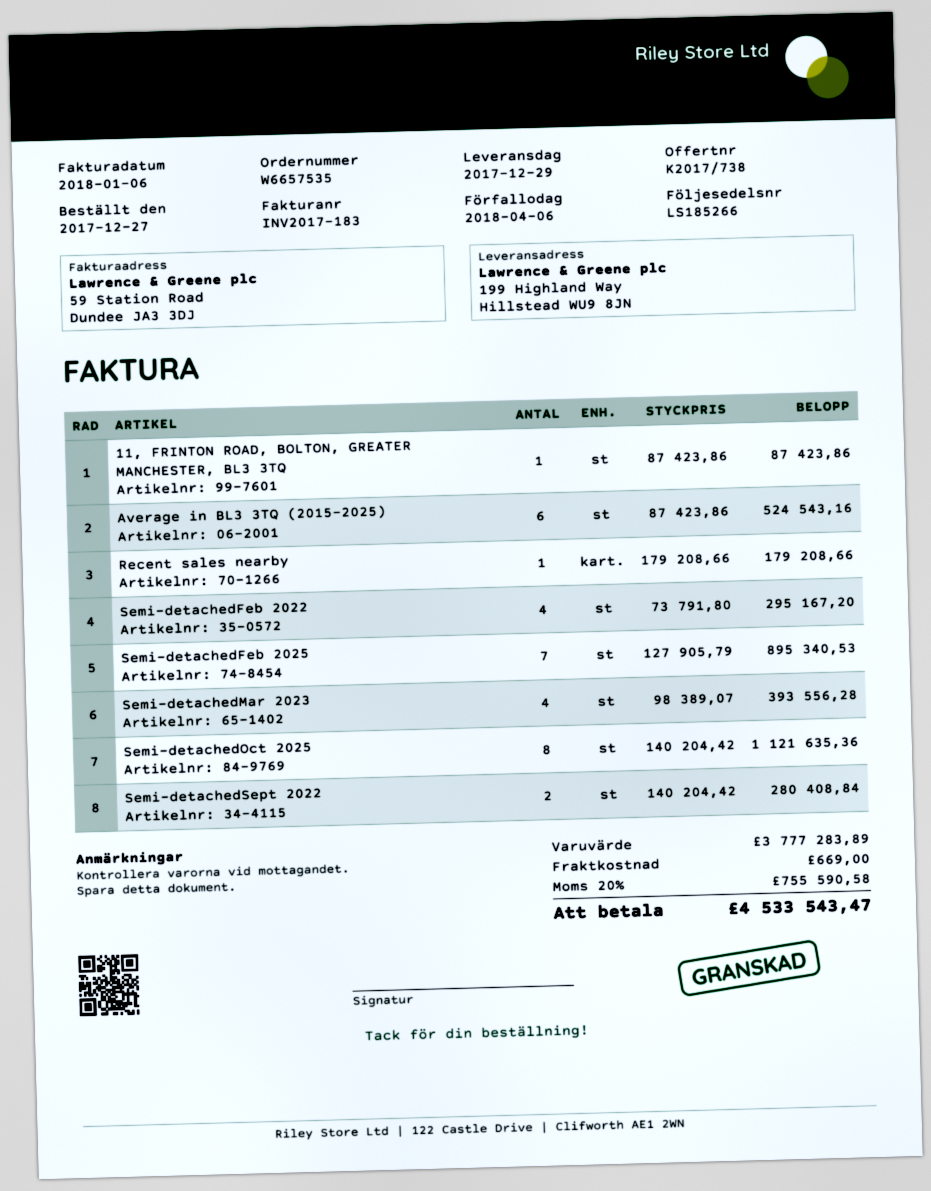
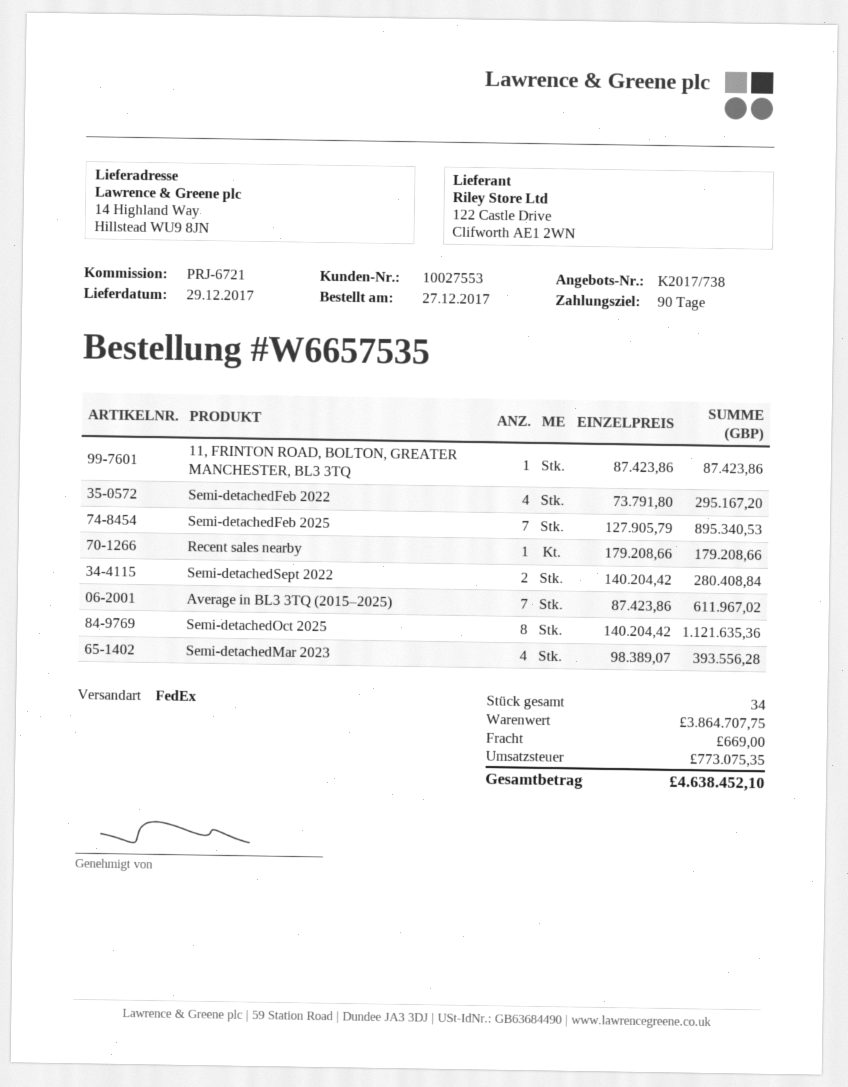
ship to: 199 Highland Way, Hillstead WU9 8JN -> 14 Highland Way, Hillstead WU9 8JN
Average in BL3 3TQ (2015–2025): 6 x 87423.86 = 524543.16 -> 7 x 87423.86 = 611967.02
subtotal: 3777283.89 -> 3864707.75
tax: 755590.58 -> 773075.35
total: 4533543.47 -> 4638452.10

